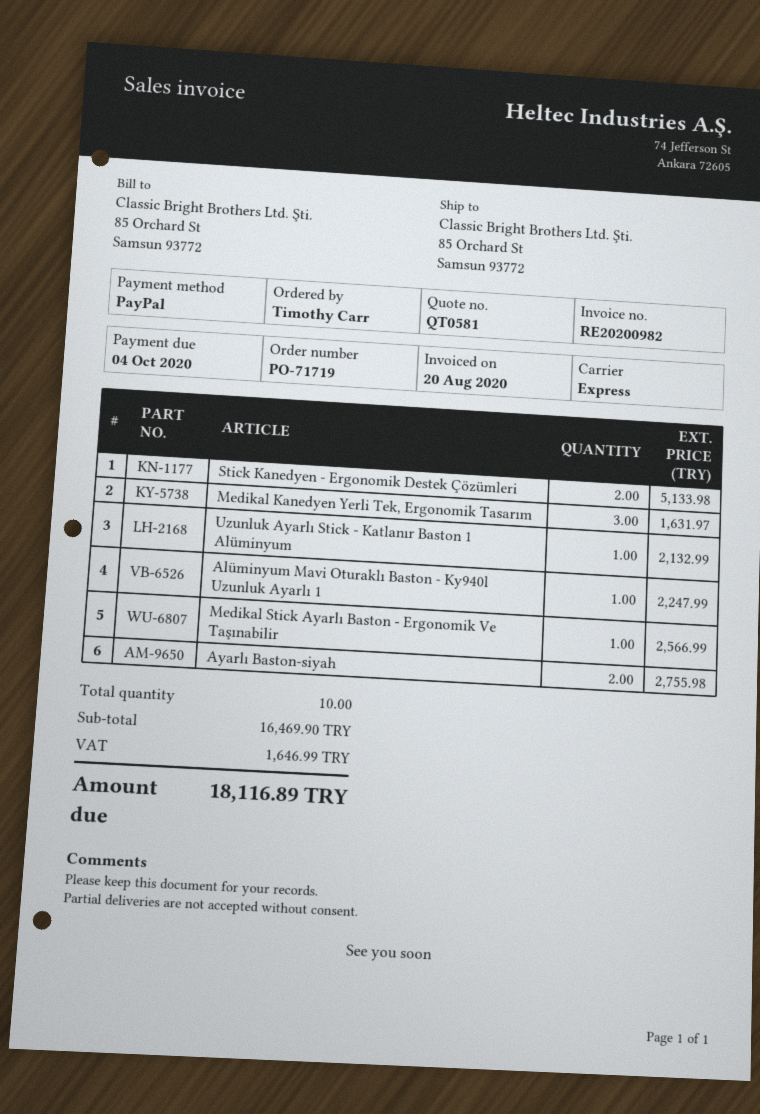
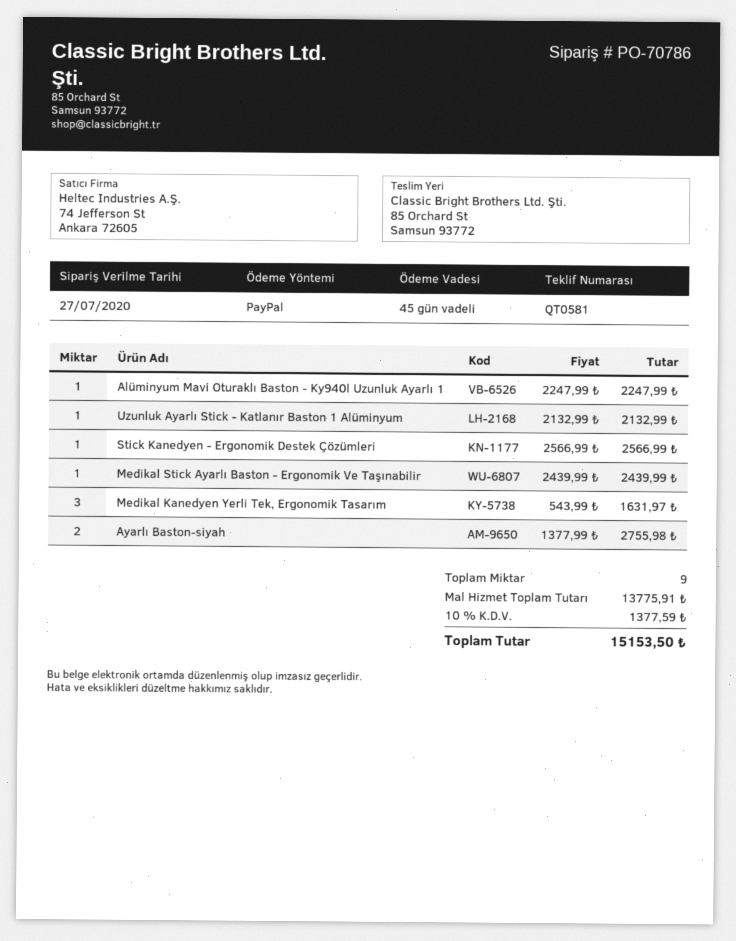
order number: PO-71719 -> PO-70786
Stick Kanedyen - Ergonomik Destek Çözümleri: 2 for 5133.98 -> 1 for 2566.99
Medikal Stick Ayarlı Baston - Ergonomik Ve Taşınabilir: 1 for 2566.99 -> 1 for 2439.99
total quantity: 10 -> 9
subtotal: 16469.90 -> 13775.91
tax: 1646.99 -> 1377.59
total: 18116.89 -> 15153.50

